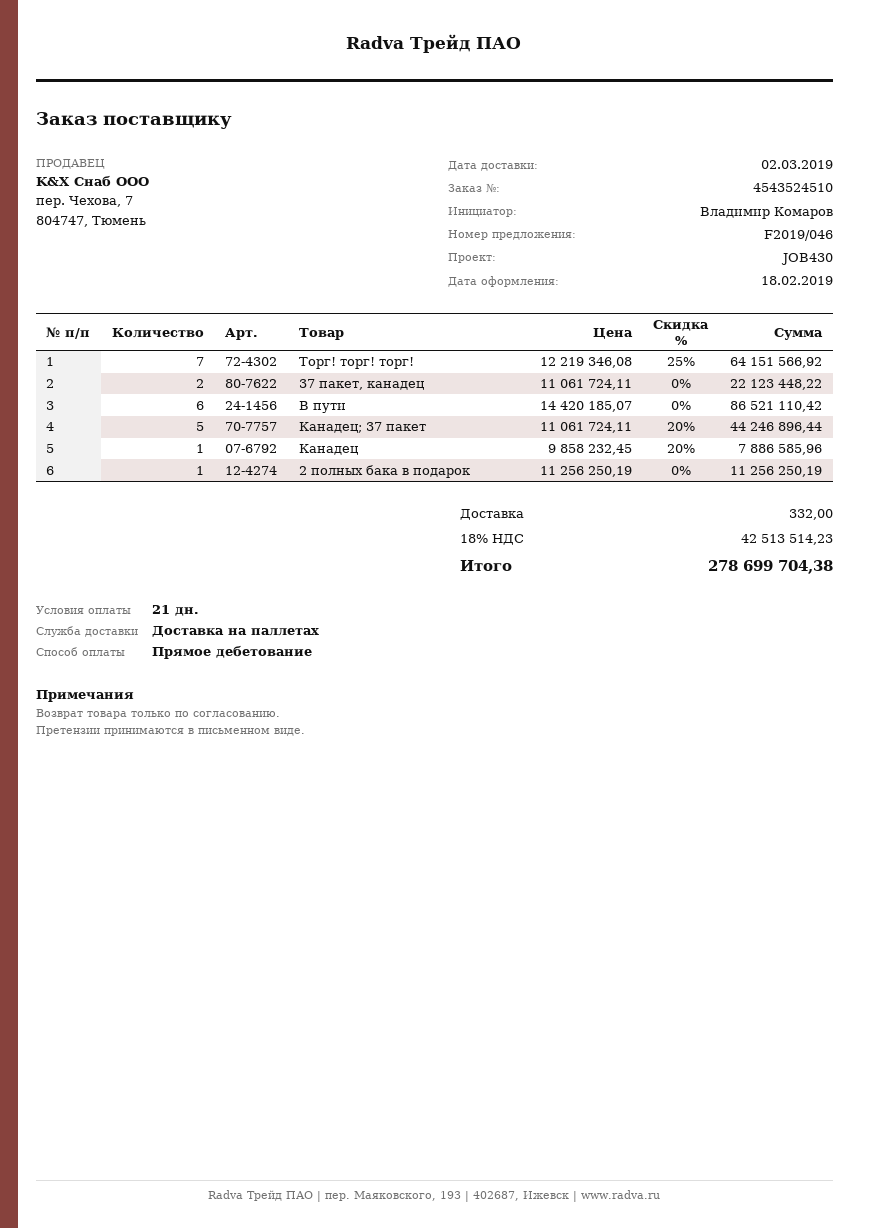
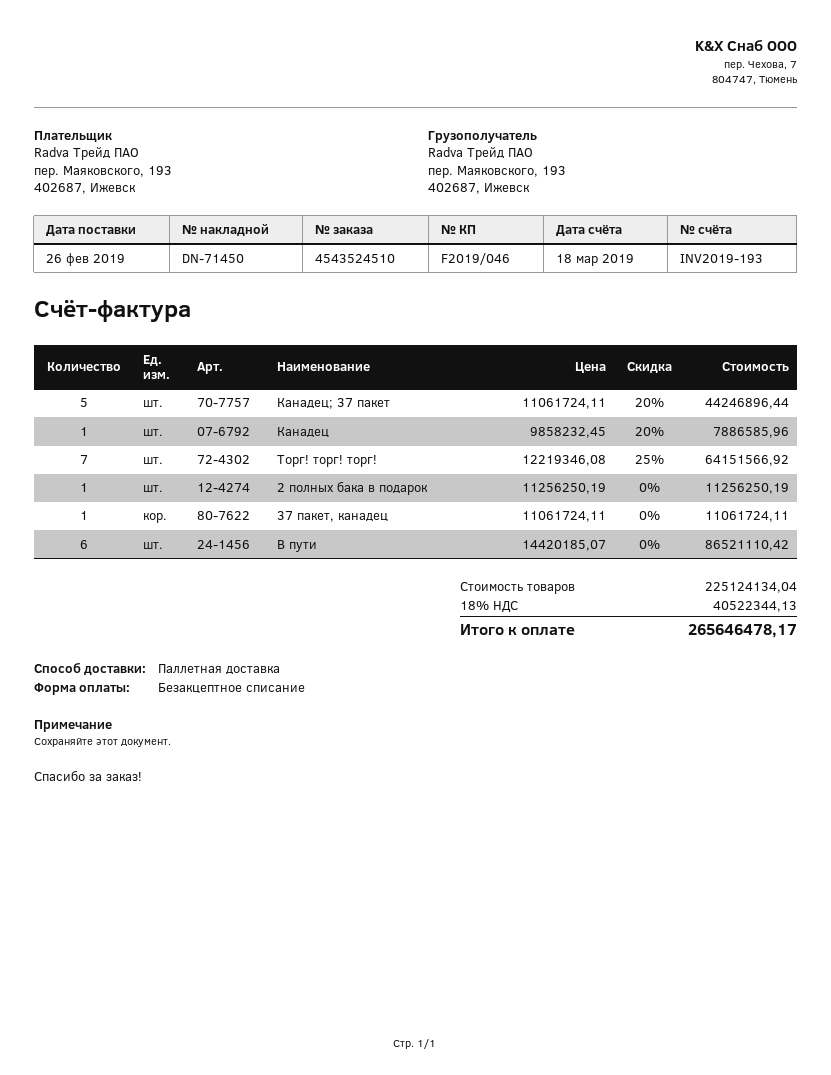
delivery date: 2019-03-02 -> 2019-02-26
37 пакет, канадец: 2 x 11061724.11 = 22123448.22 -> 1 x 11061724.11 = 11061724.11
shipping: 332.00 -> none
tax: 18% = 42513514.23 -> 18% = 40522344.13
total: 278699704.38 -> 265646478.17

